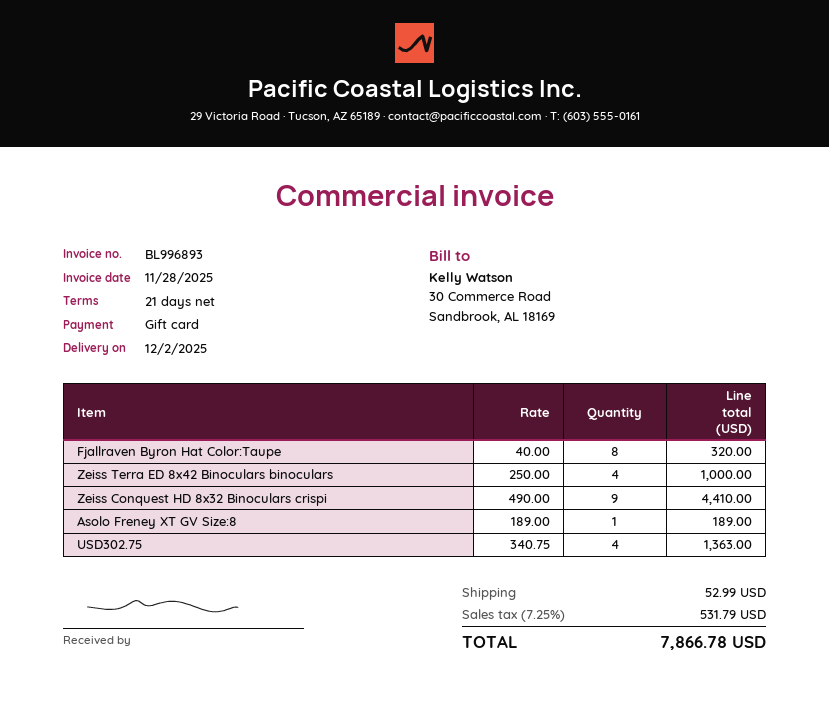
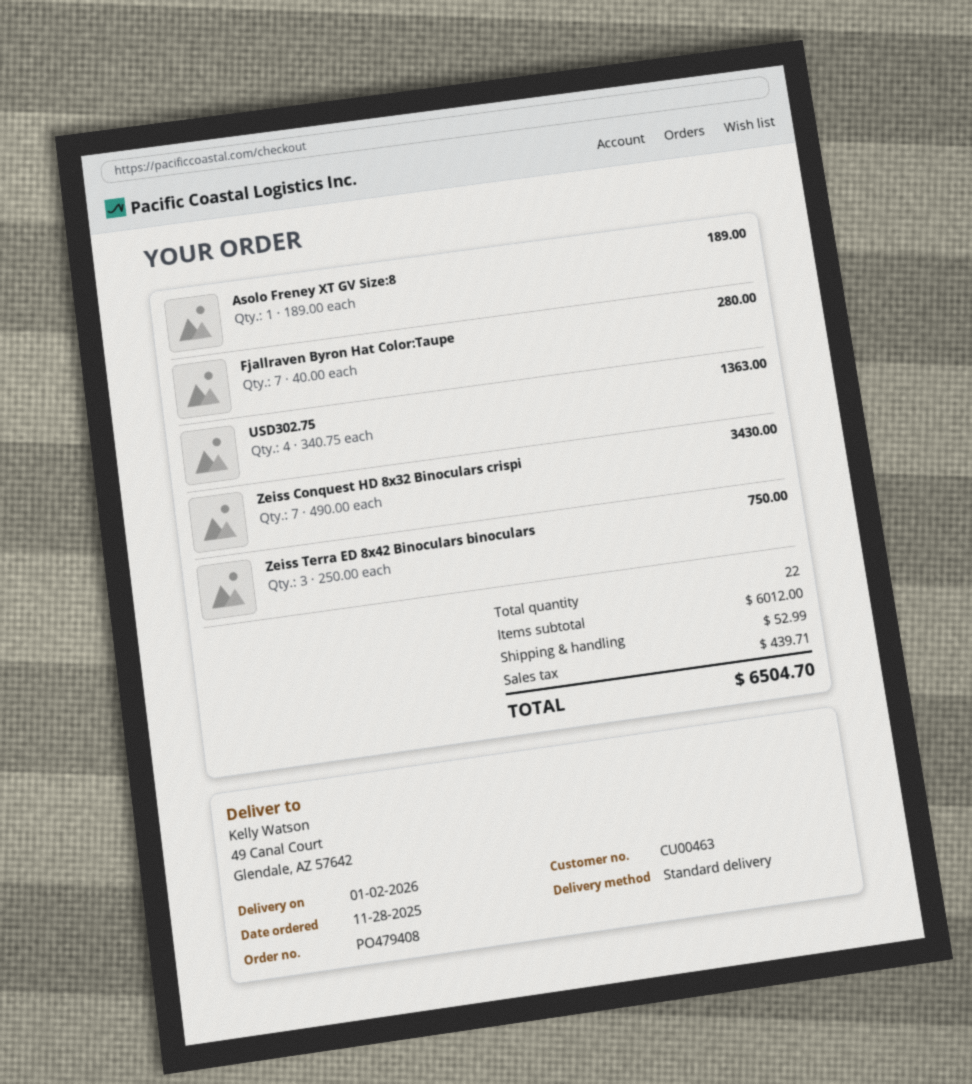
delivery date: 2025-12-02 -> 2026-01-02
Fjallraven Byron Hat Color:Taupe: 8 x 40.00 = 320.00 -> 7 x 40.00 = 280.00
Zeiss Terra ED 8x42 Binoculars binoculars: 4 x 250.00 = 1000.00 -> 3 x 250.00 = 750.00
Zeiss Conquest HD 8x32 Binoculars crispi: 9 x 490.00 = 4410.00 -> 7 x 490.00 = 3430.00
tax: 531.79 -> 439.71
total: 7866.78 -> 6504.70

